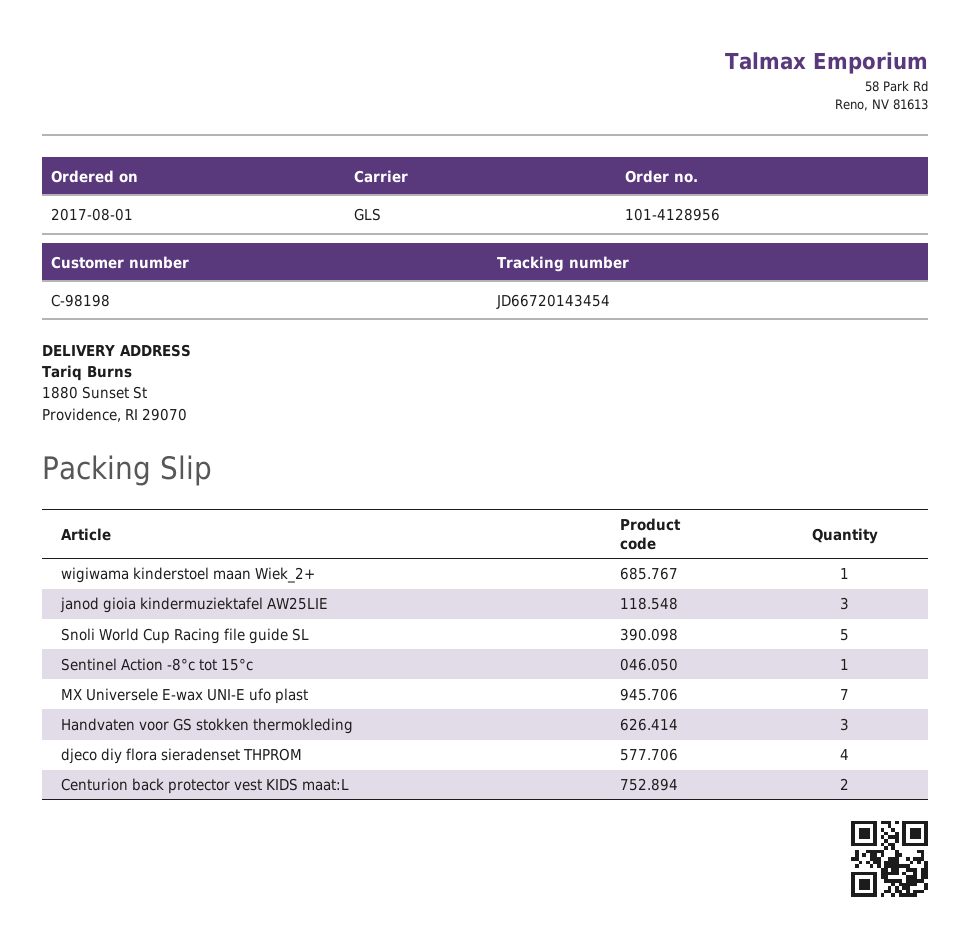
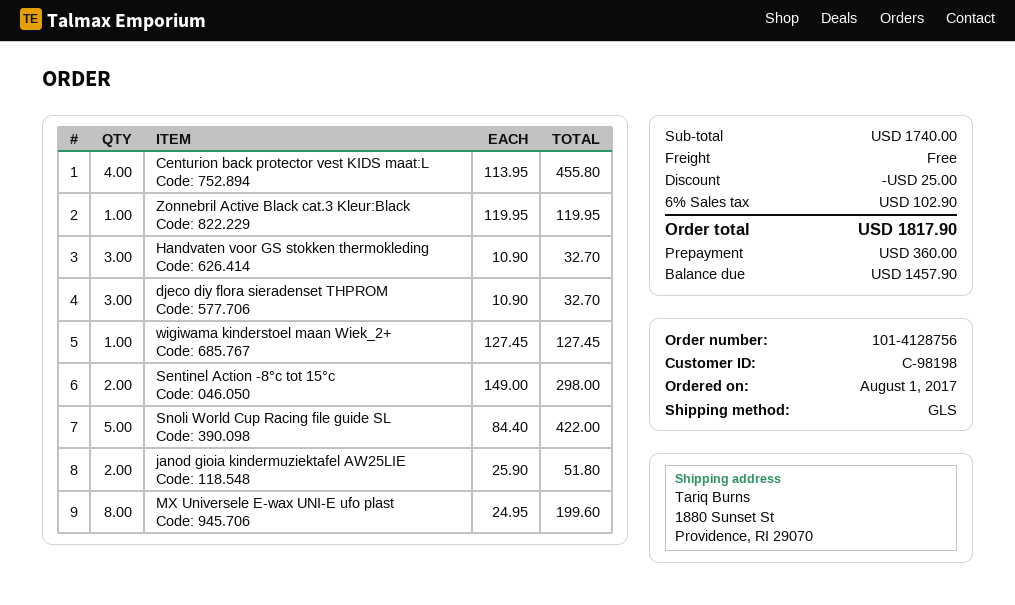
order number: 101-4128956 -> 101-4128756
janod gioia kindermuziektafel AW25LIE: 3 -> 2
Sentinel Action -8°c tot 15°c: 1 -> 2
MX Universele E-wax UNI-E ufo plast: 7 -> 8
djeco diy flora sieradenset THPROM: 4 -> 3
Centurion back protector vest KIDS maat:L: 2 -> 4
Zonnebril Active Black cat.3 Kleur:Black: none -> 1

